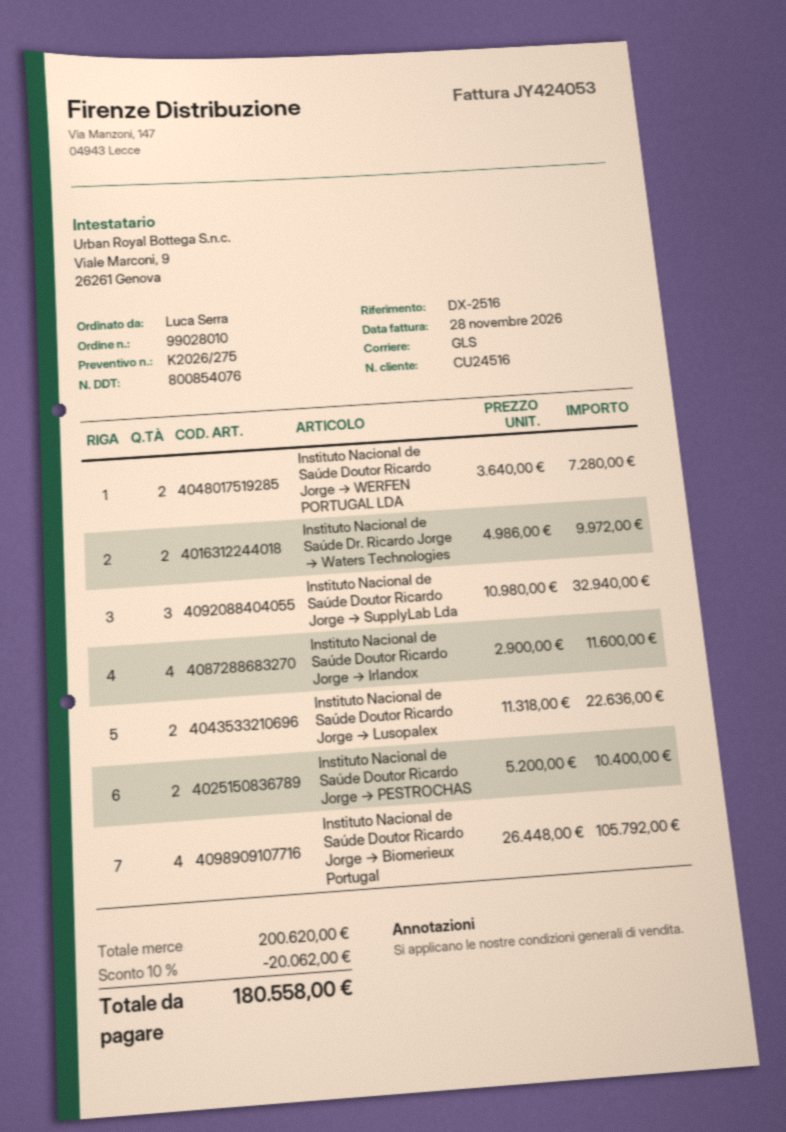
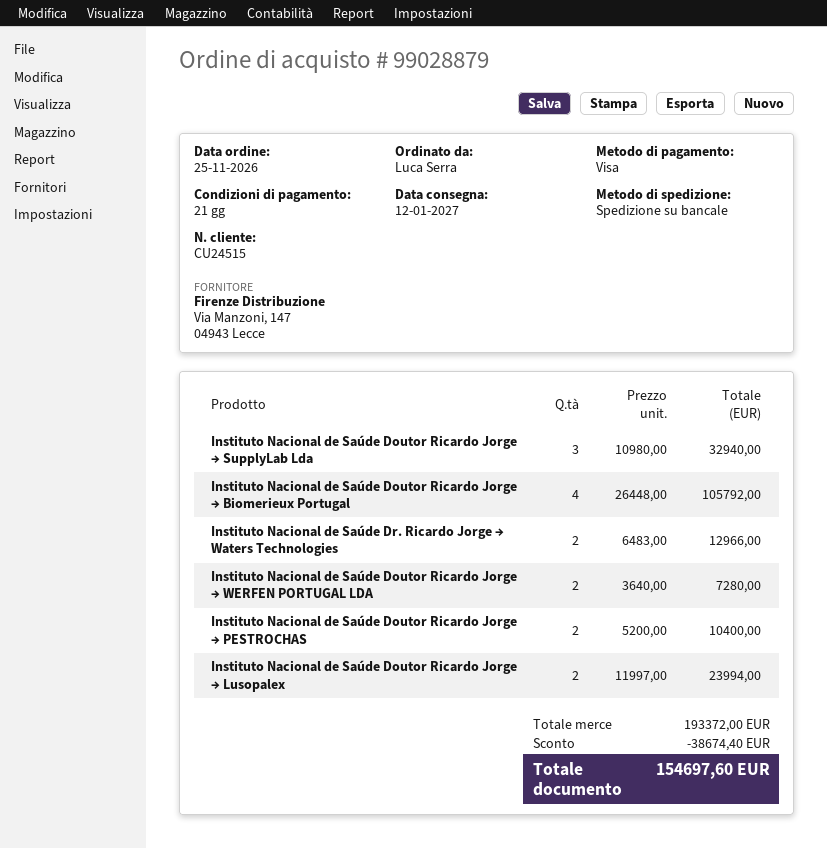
order number: 99028010 -> 99028879
customer number: CU24516 -> CU24515
shipping method: GLS -> pallet freight
Instituto Nacional de Saúde Dr. Ricardo Jorge → Waters Technologies: 2 x 4986.00 = 9972.00 -> 2 x 6483.00 = 12966.00
Instituto Nacional de Saúde Doutor Ricardo Jorge → Irlandox: 4 x 2900.00 = 11600.00 -> none
Instituto Nacional de Saúde Doutor Ricardo Jorge → Lusopalex: 2 x 11318.00 = 22636.00 -> 2 x 11997.00 = 23994.00
subtotal: 200620.00 -> 193372.00
discount: 20062.00 -> 38674.40
total: 180558.00 -> 154697.60

